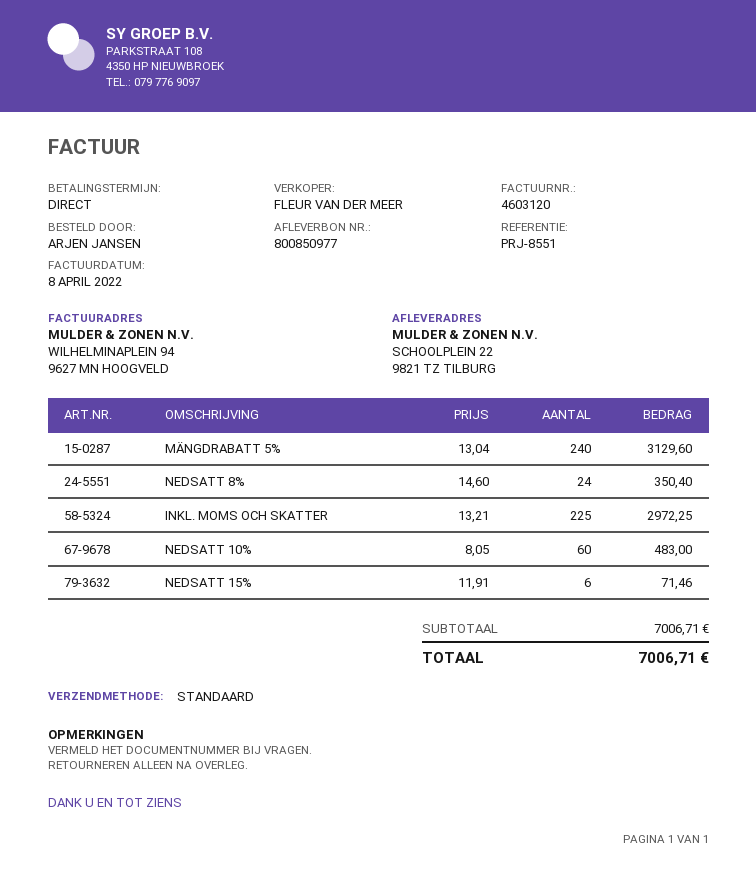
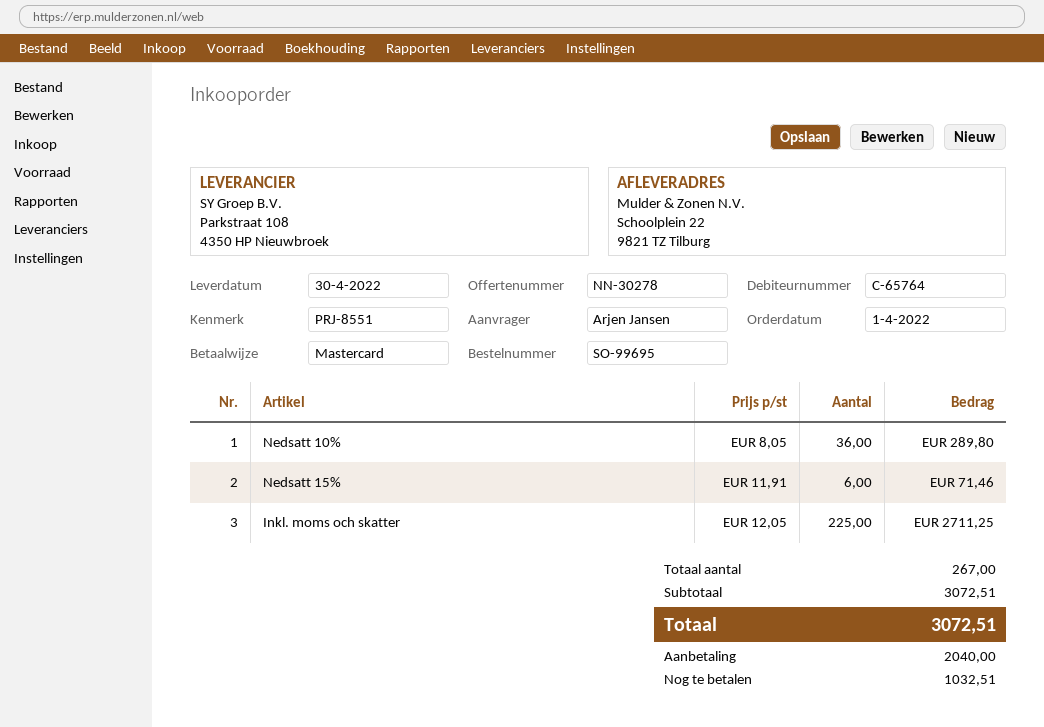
MÄNGDRABATT 5%: 240 x 13.04 = 3129.60 -> none
NEDSATT 8%: 24 x 14.60 = 350.40 -> none
INKL. MOMS OCH SKATTER: 225 x 13.21 = 2972.25 -> 225 x 12.05 = 2711.25
NEDSATT 10%: 60 x 8.05 = 483.00 -> 36 x 8.05 = 289.80
subtotal: 7006.71 -> 3072.51
total: 7006.71 -> 3072.51

